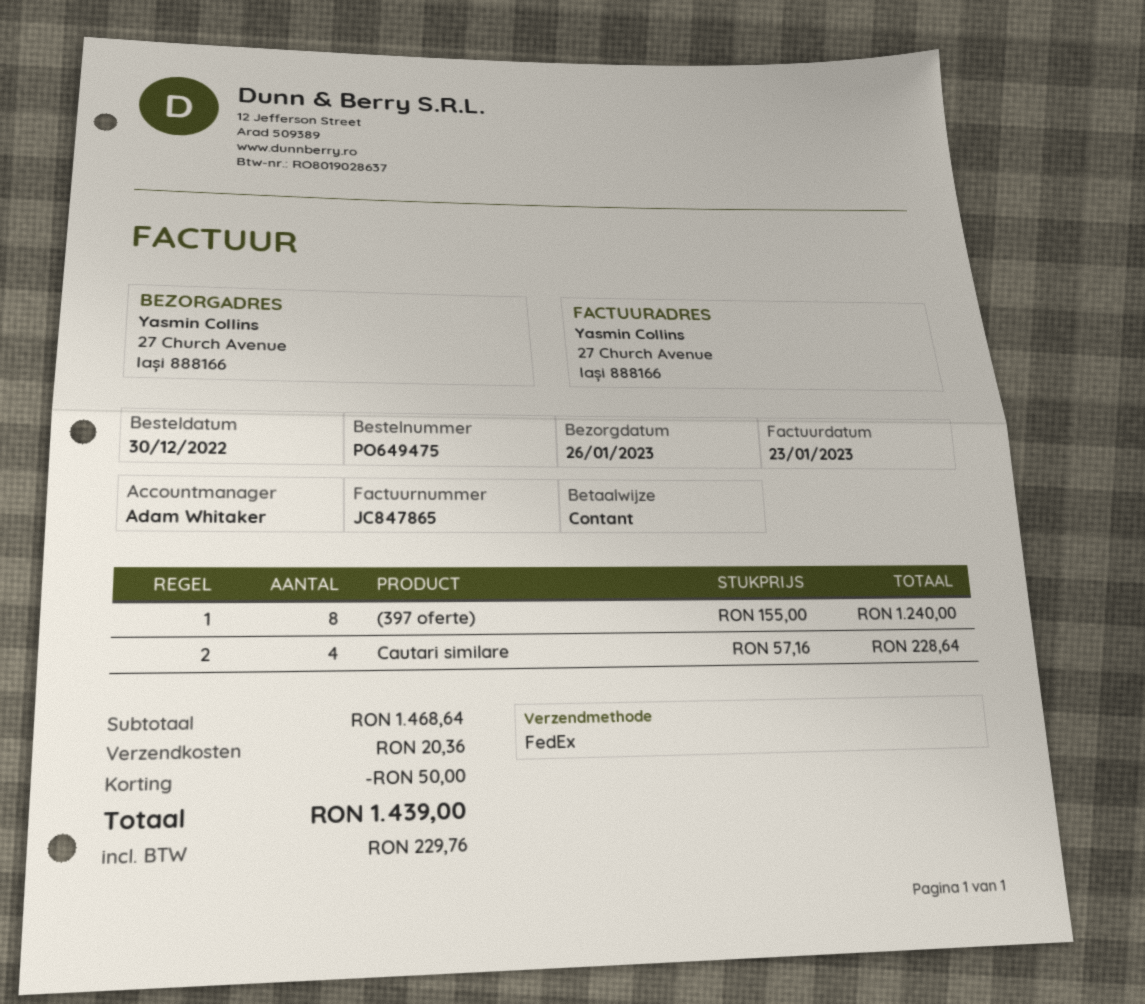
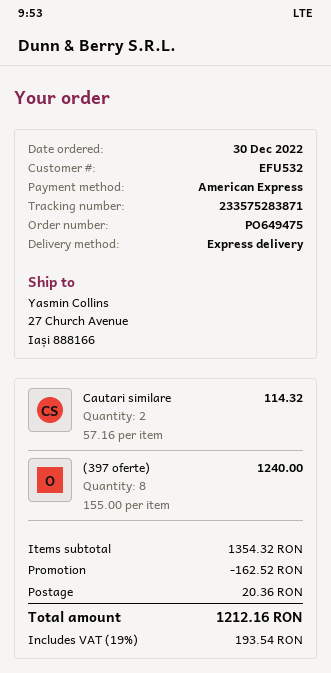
payment method: cash -> American Express
shipping method: FedEx -> express
Cautari similare: 4 x 57.16 = 228.64 -> 2 x 57.16 = 114.32
subtotal: 1468.64 -> 1354.32
discount: 50.00 -> 162.52
tax: 229.76 -> 193.54
total: 1439.00 -> 1212.16

